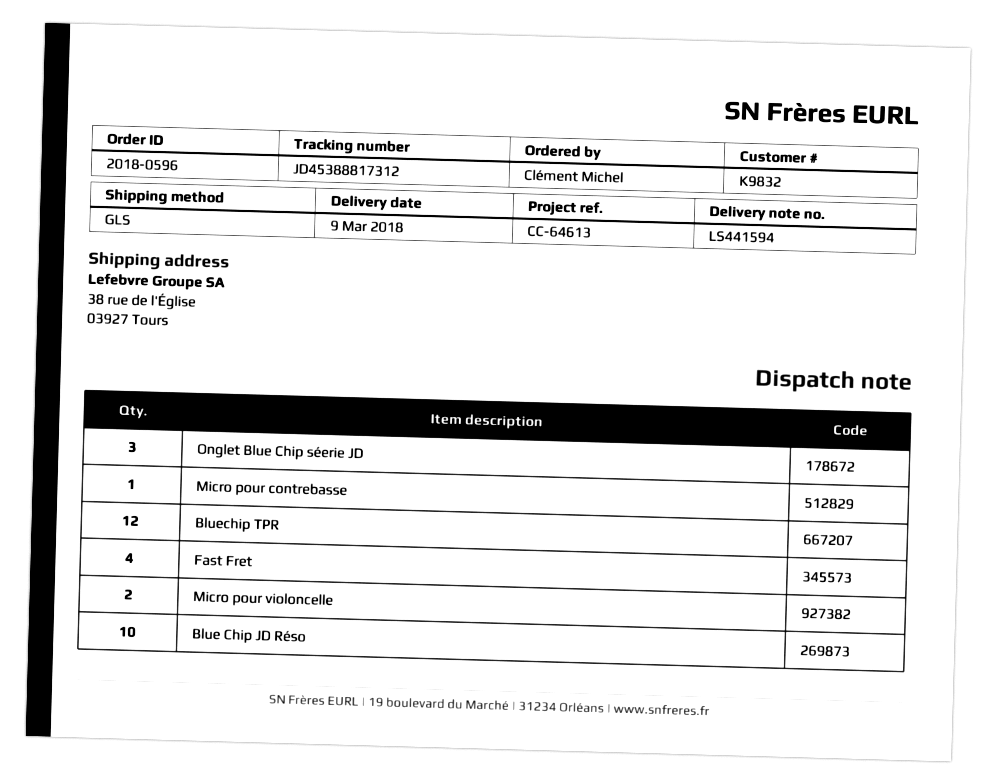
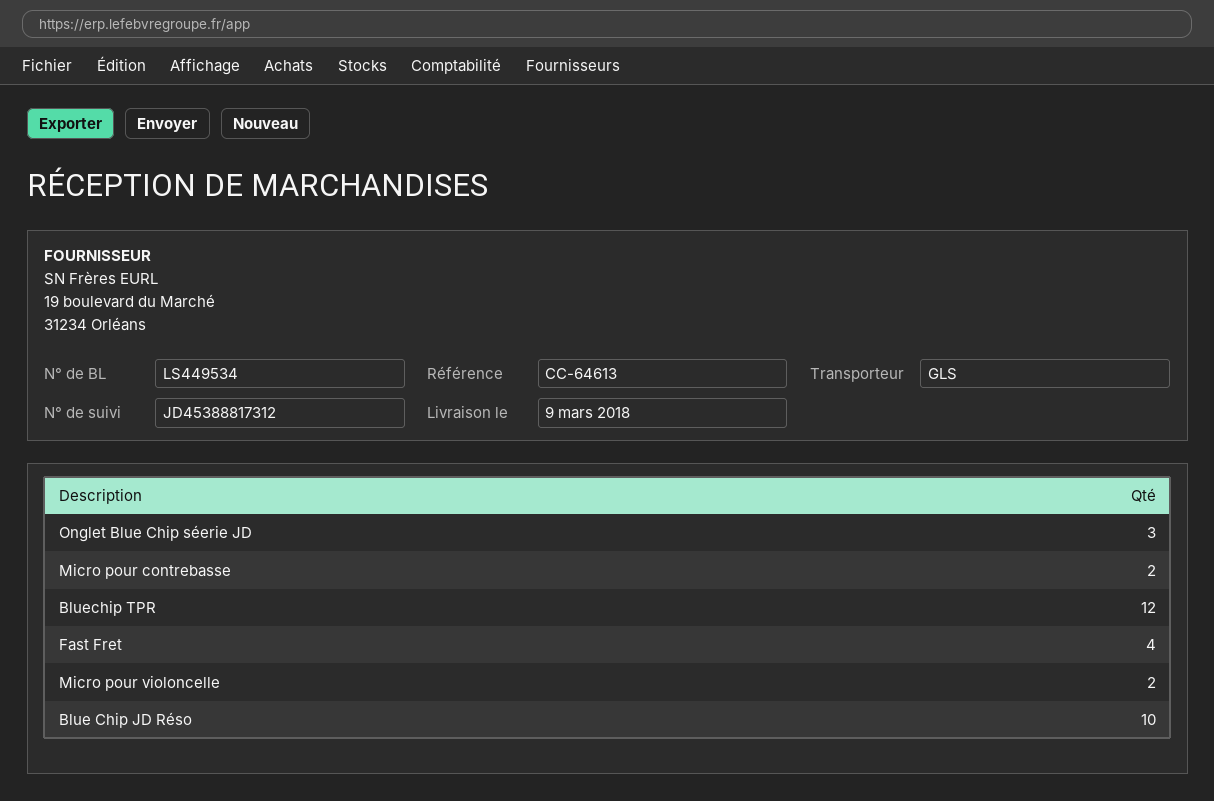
delivery note number: LS441594 -> LS449534
Micro pour contrebasse: 1 -> 2

